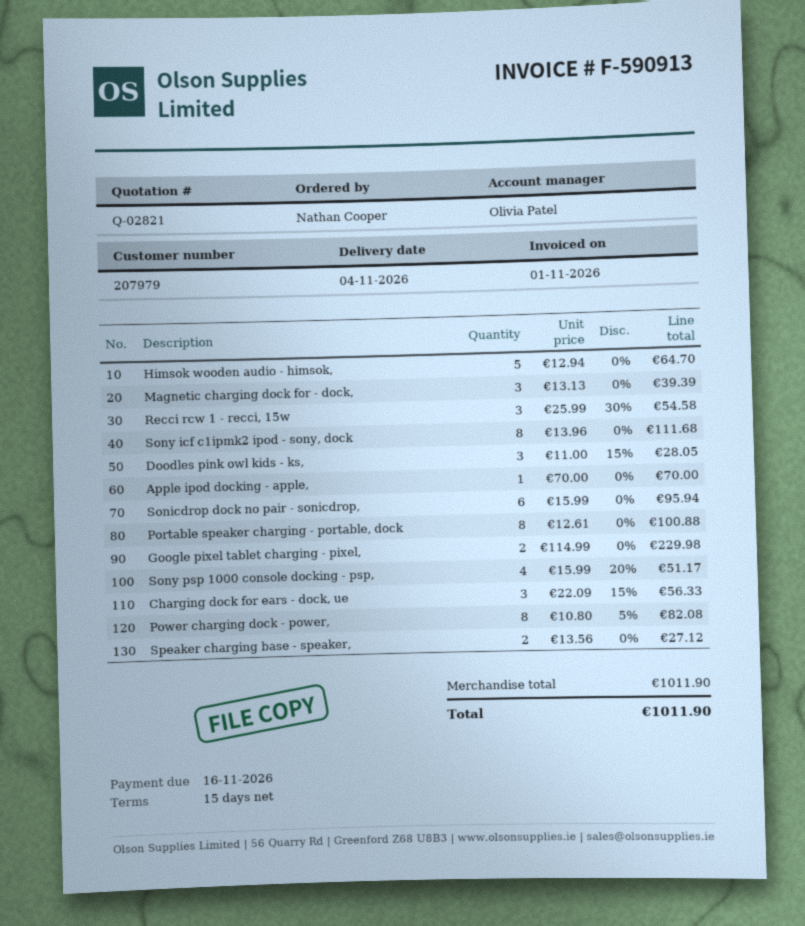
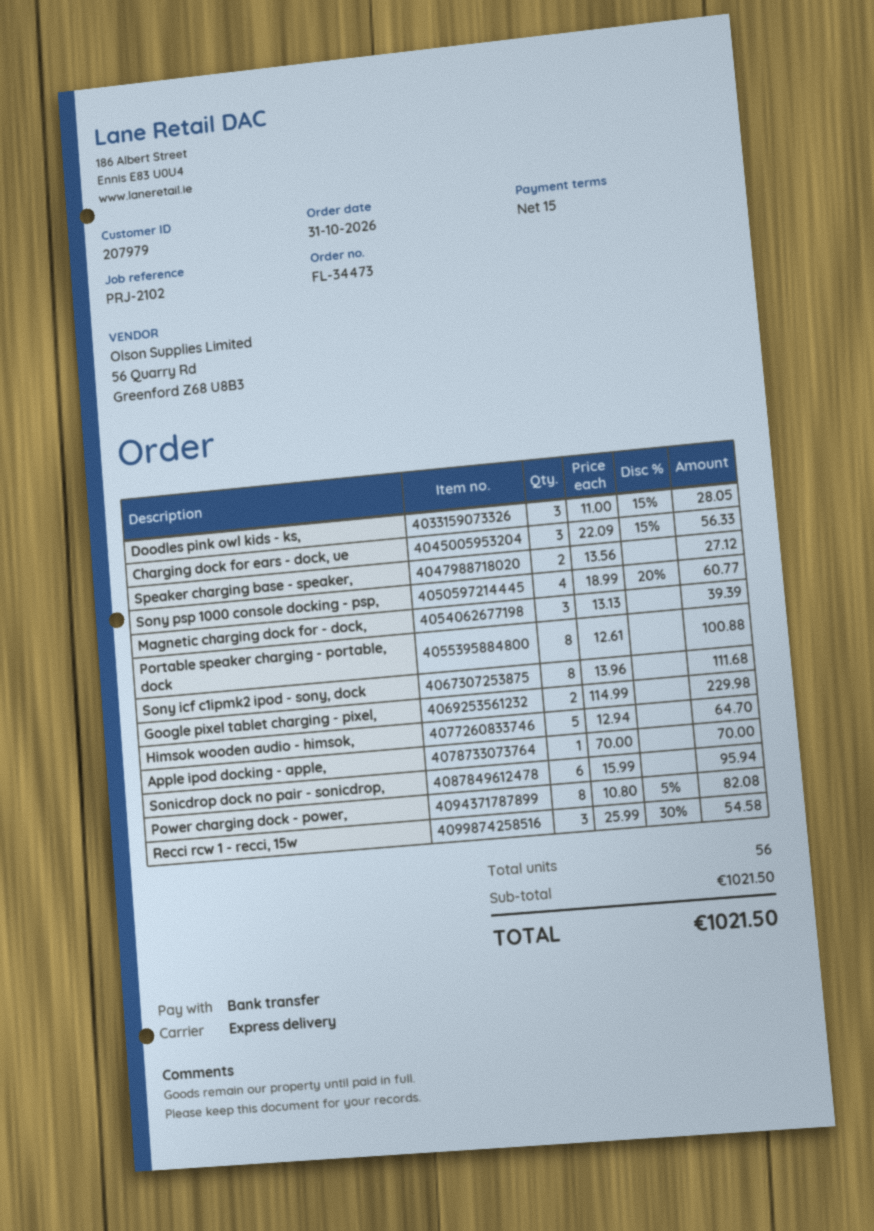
Sony psp 1000 console docking - psp,: 4 x 15.99 - 20% = 51.17 -> 4 x 18.99 - 20% = 60.77
subtotal: 1011.90 -> 1021.50
total: 1011.90 -> 1021.50

